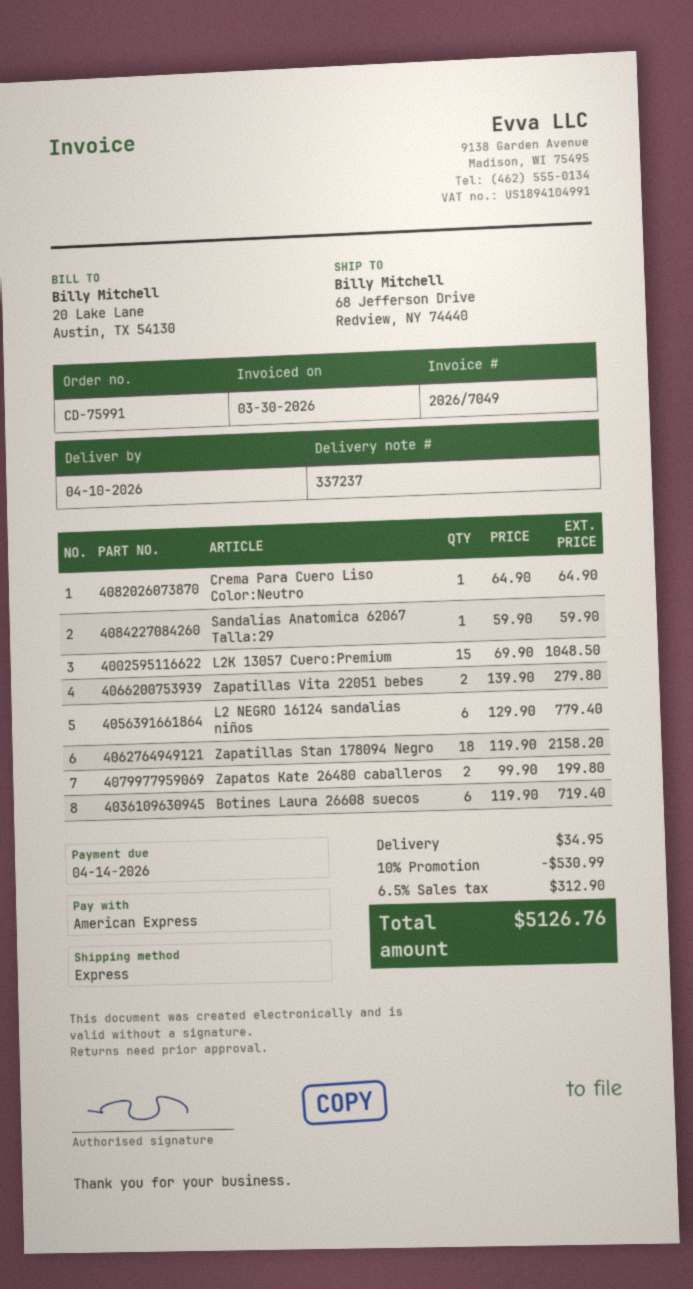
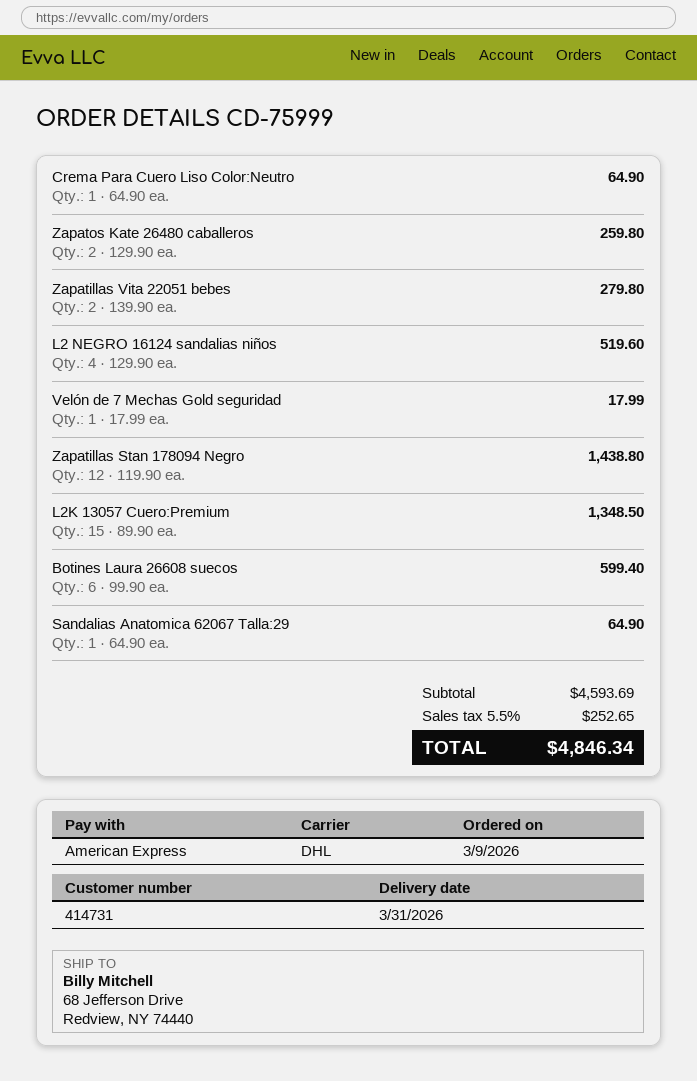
order number: CD-75991 -> CD-75999
delivery date: 2026-04-10 -> 2026-03-31
shipping method: express -> DHL
Sandalias Anatomica 62067 Talla:29: 1 x 59.90 = 59.90 -> 1 x 64.90 = 64.90
L2K 13057 Cuero:Premium: 15 x 69.90 = 1048.50 -> 15 x 89.90 = 1348.50
L2 NEGRO 16124 sandalias niños: 6 x 129.90 = 779.40 -> 4 x 129.90 = 519.60
Zapatillas Stan 178094 Negro: 18 x 119.90 = 2158.20 -> 12 x 119.90 = 1438.80
Zapatos Kate 26480 caballeros: 2 x 99.90 = 199.80 -> 2 x 129.90 = 259.80
Botines Laura 26608 suecos: 6 x 119.90 = 719.40 -> 6 x 99.90 = 599.40
Velón de 7 Mechas Gold seguridad: none -> 1 x 17.99 = 17.99
discount: 10% = 530.99 -> none
shipping: 34.95 -> none
tax: 6.5% = 312.90 -> 5.5% = 252.65
total: 5126.76 -> 4846.34

